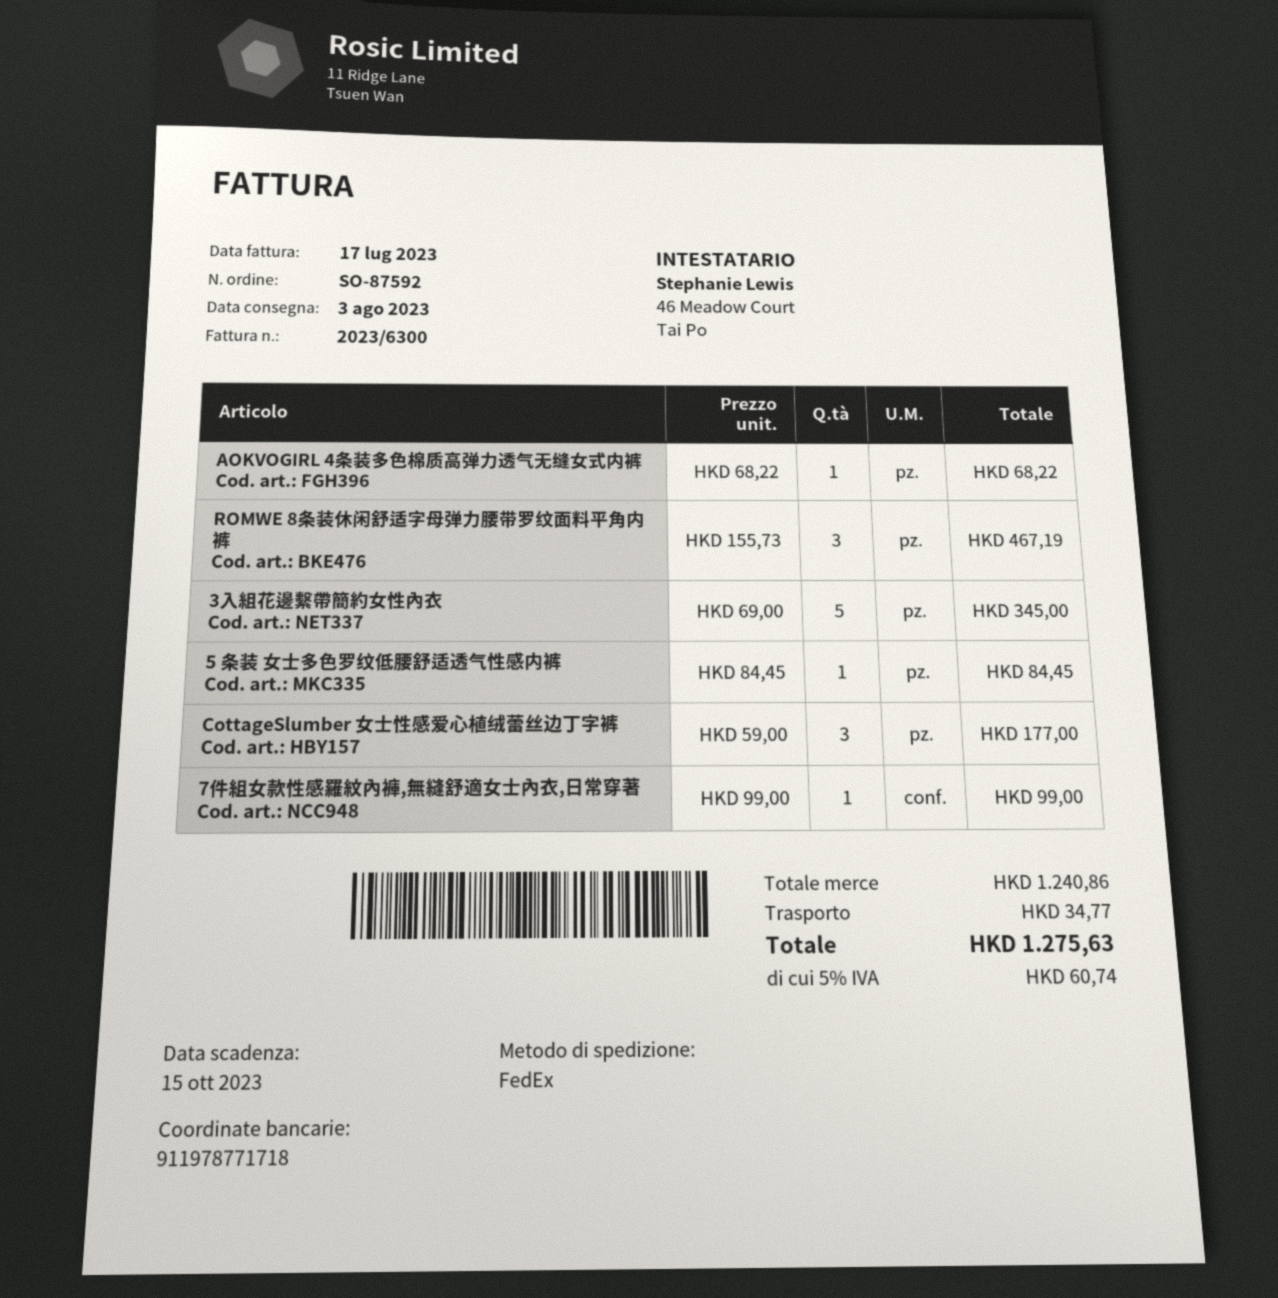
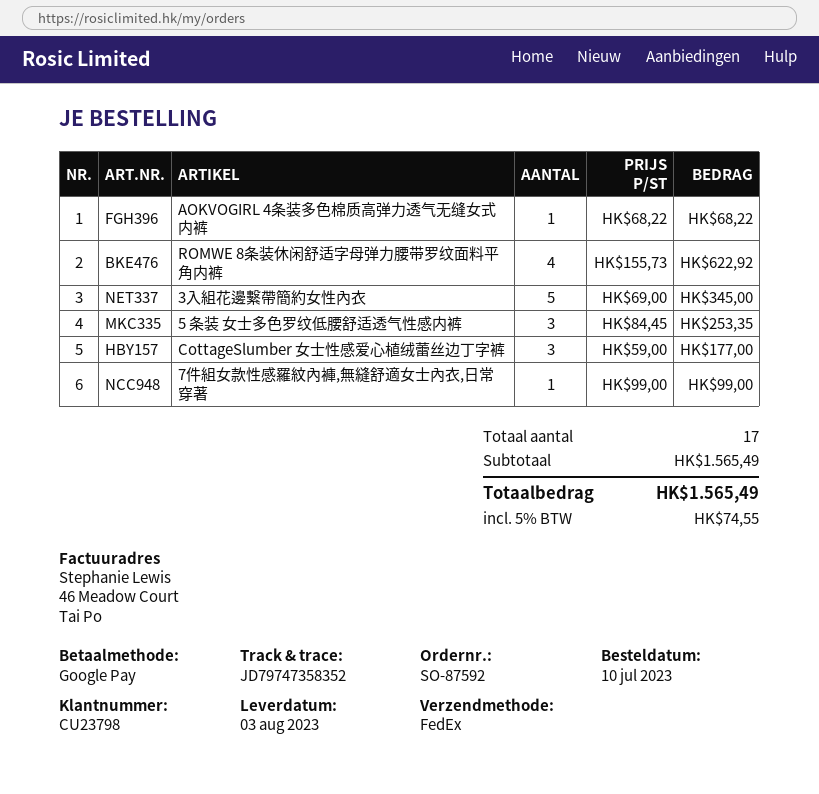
ROMWE 8条装休闲舒适字母弹力腰带罗纹面料平角内裤: 3 x 155.73 = 467.19 -> 4 x 155.73 = 622.92
5 条装 女士多色罗纹低腰舒适透气性感内裤: 1 x 84.45 = 84.45 -> 3 x 84.45 = 253.35
subtotal: 1240.86 -> 1565.49
shipping: 34.77 -> none
tax: 5% = 60.74 -> 5% = 74.55
total: 1275.63 -> 1565.49

